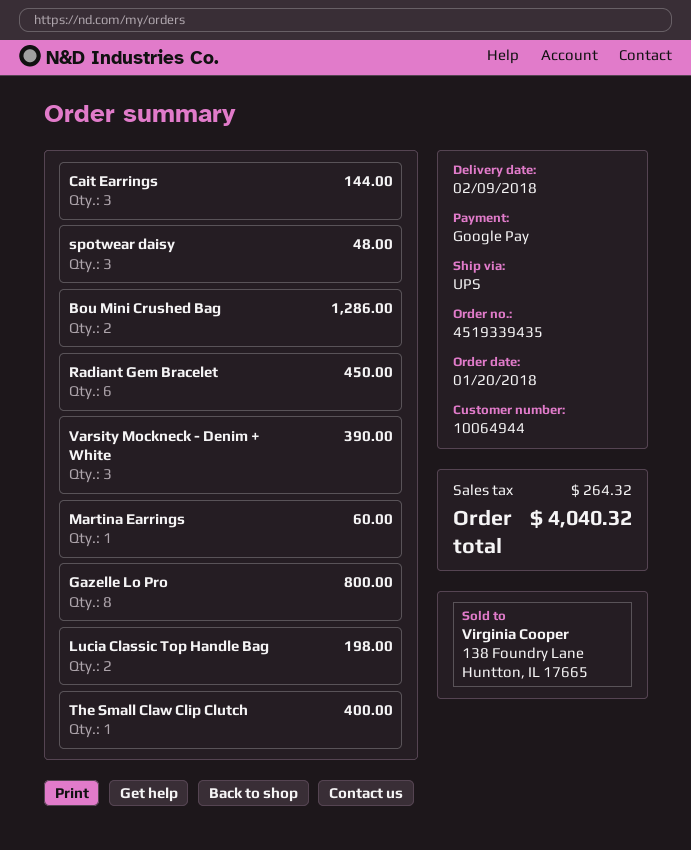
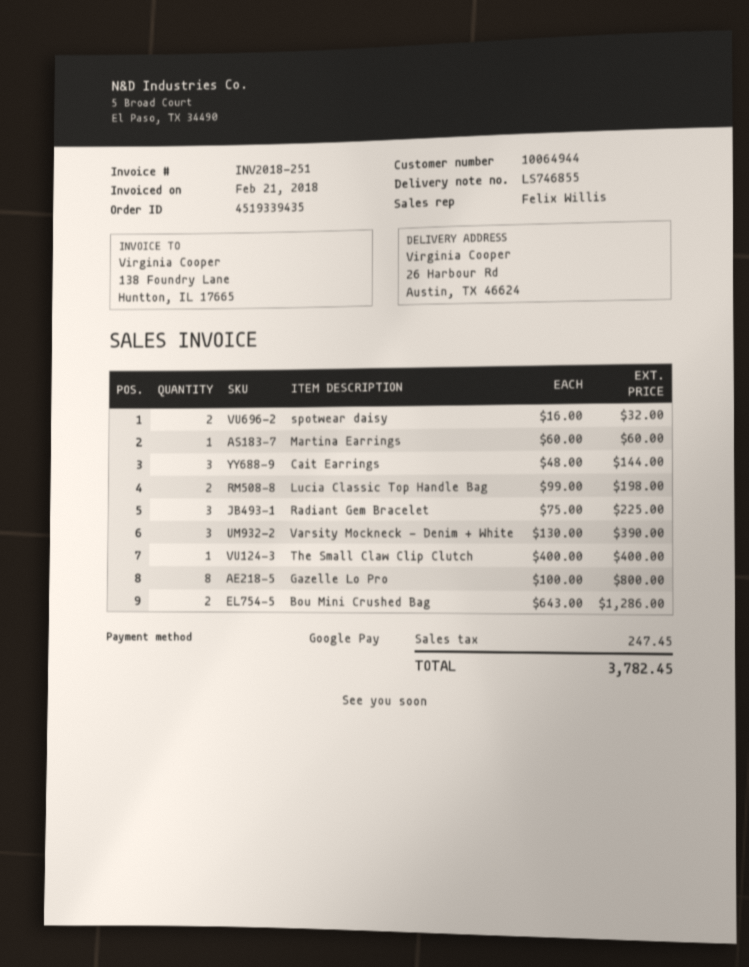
spotwear daisy: 3 for 48.00 -> 2 for 32.00
Radiant Gem Bracelet: 6 for 450.00 -> 3 for 225.00
tax: 264.32 -> 247.45
total: 4040.32 -> 3782.45

